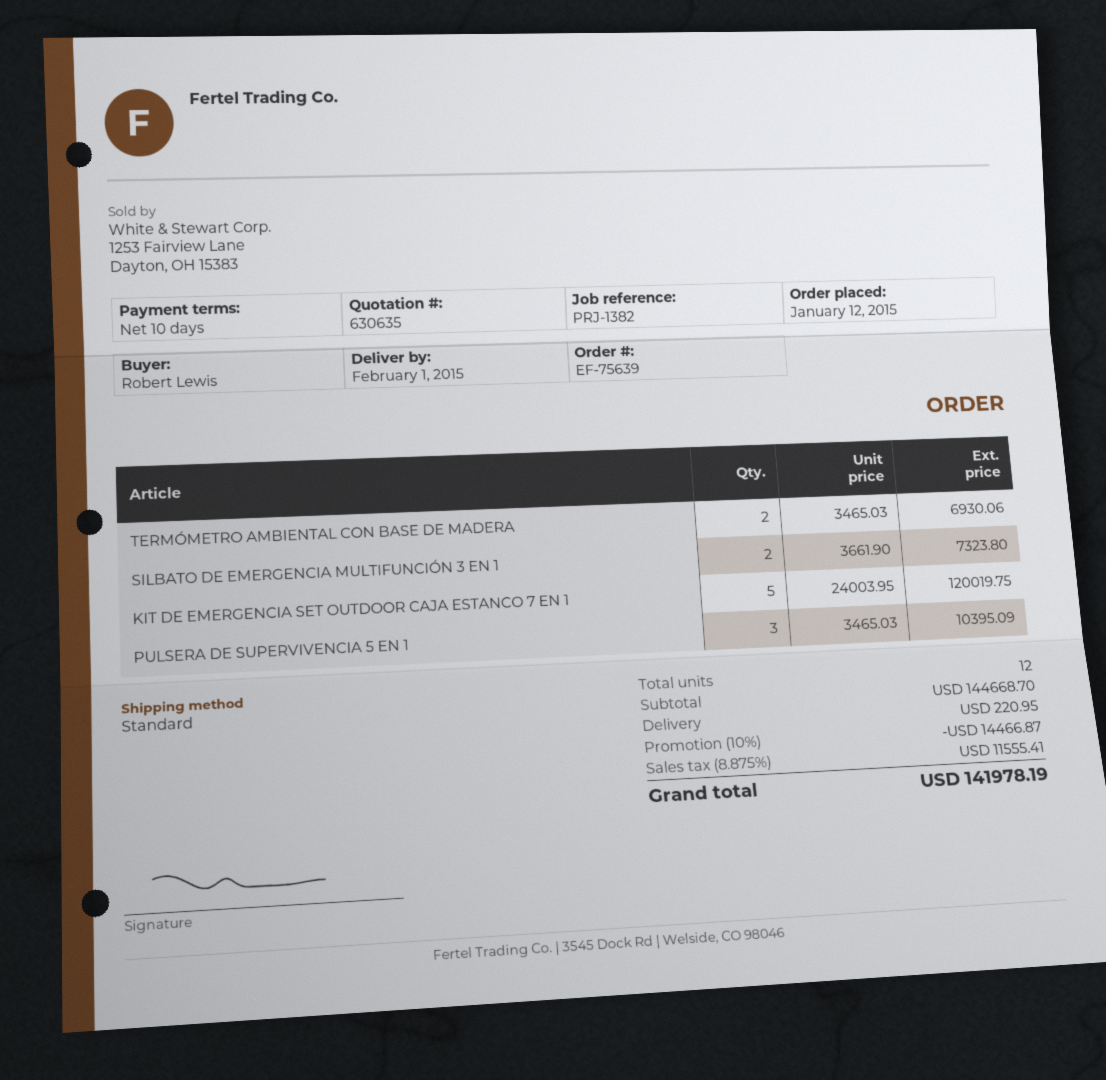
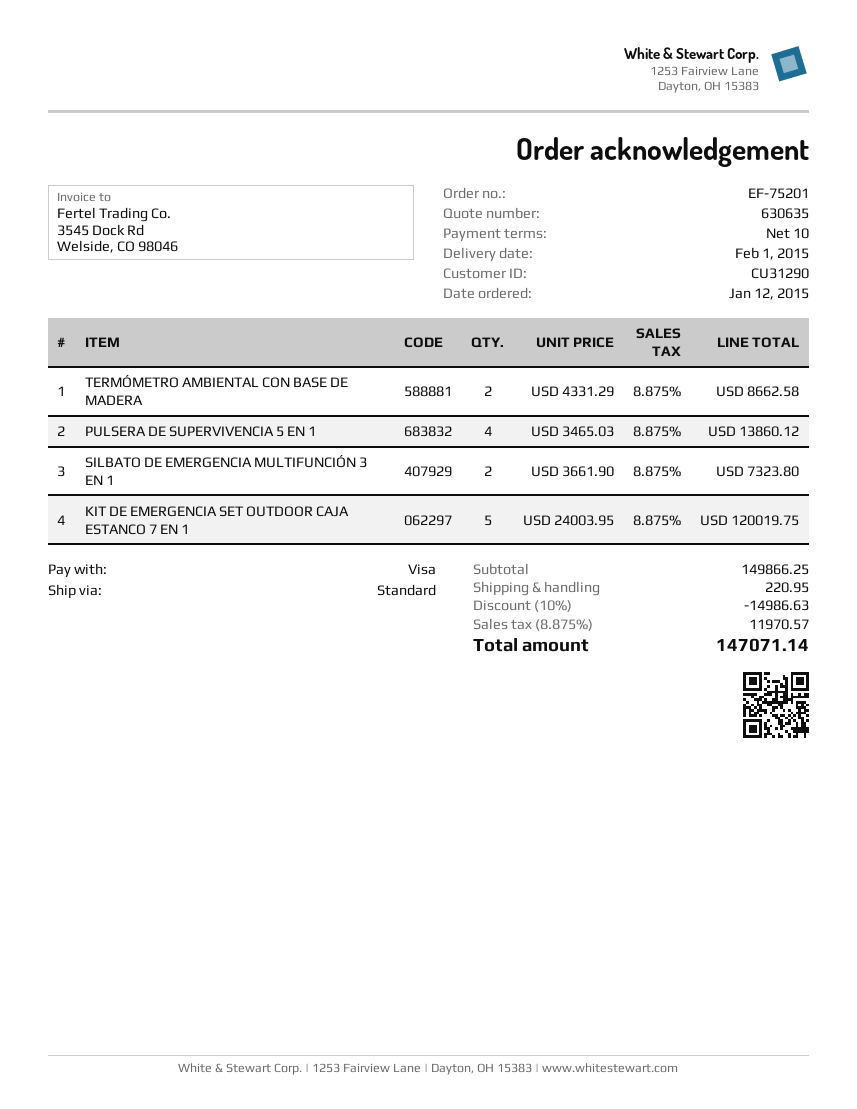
order number: EF-75639 -> EF-75201
TERMÓMETRO AMBIENTAL CON BASE DE MADERA: 2 x 3465.03 = 6930.06 -> 2 x 4331.29 = 8662.58
PULSERA DE SUPERVIVENCIA 5 EN 1: 3 x 3465.03 = 10395.09 -> 4 x 3465.03 = 13860.12
subtotal: 144668.70 -> 149866.25
discount: 10% = 14466.87 -> 10% = 14986.63
tax: 8.875% = 11555.41 -> 8.875% = 11970.57
total: 141978.19 -> 147071.14

